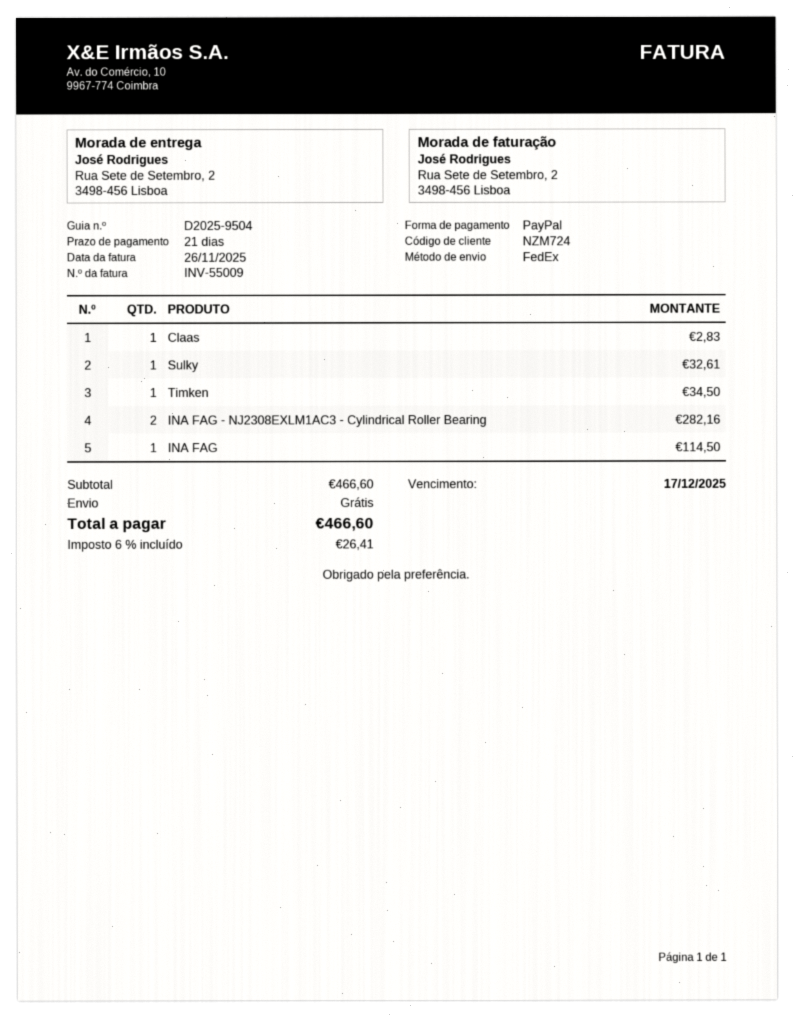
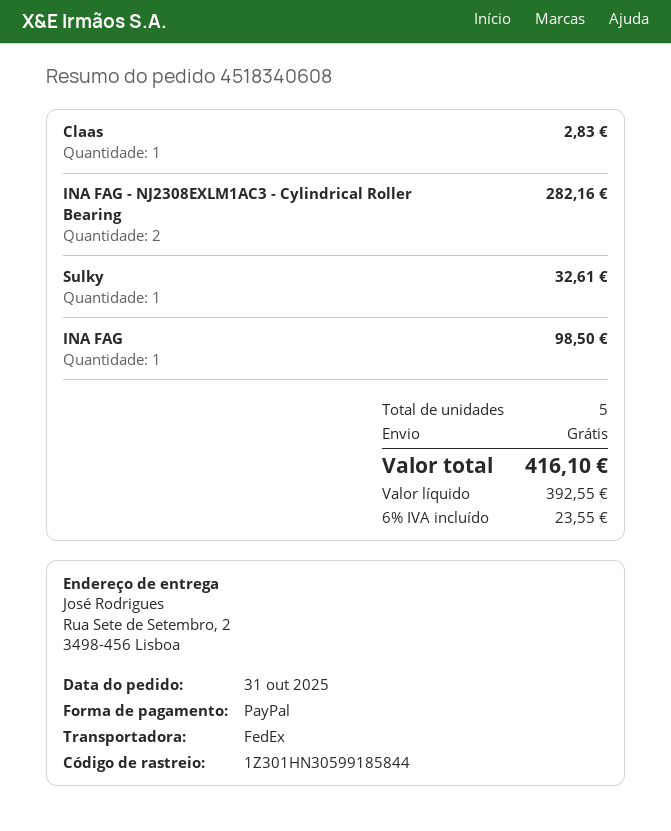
Timken: 1 for 34.50 -> none
INA FAG: 1 for 114.50 -> 1 for 98.50
tax: 6% = 26.41 -> 6% = 23.55
total: 466.60 -> 416.10

